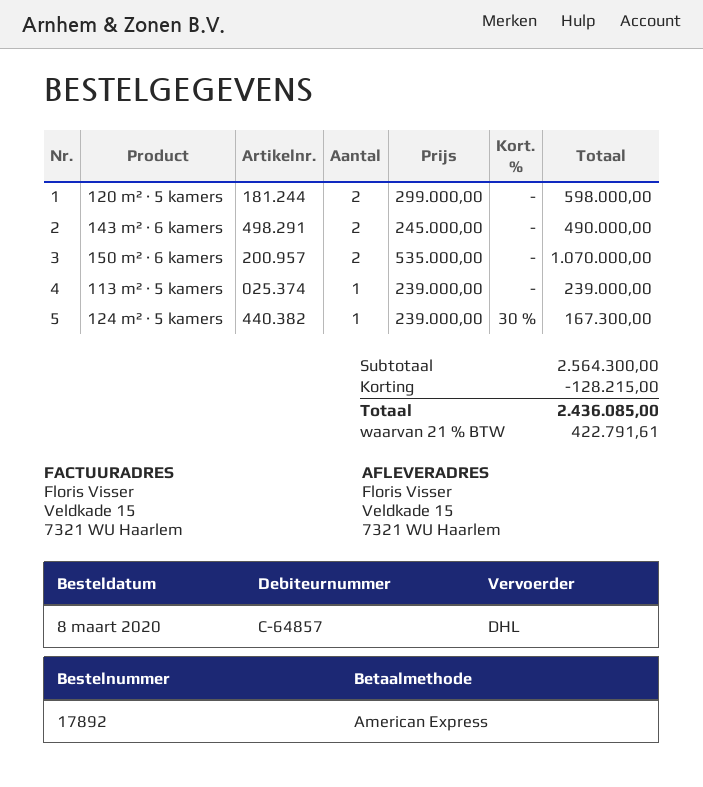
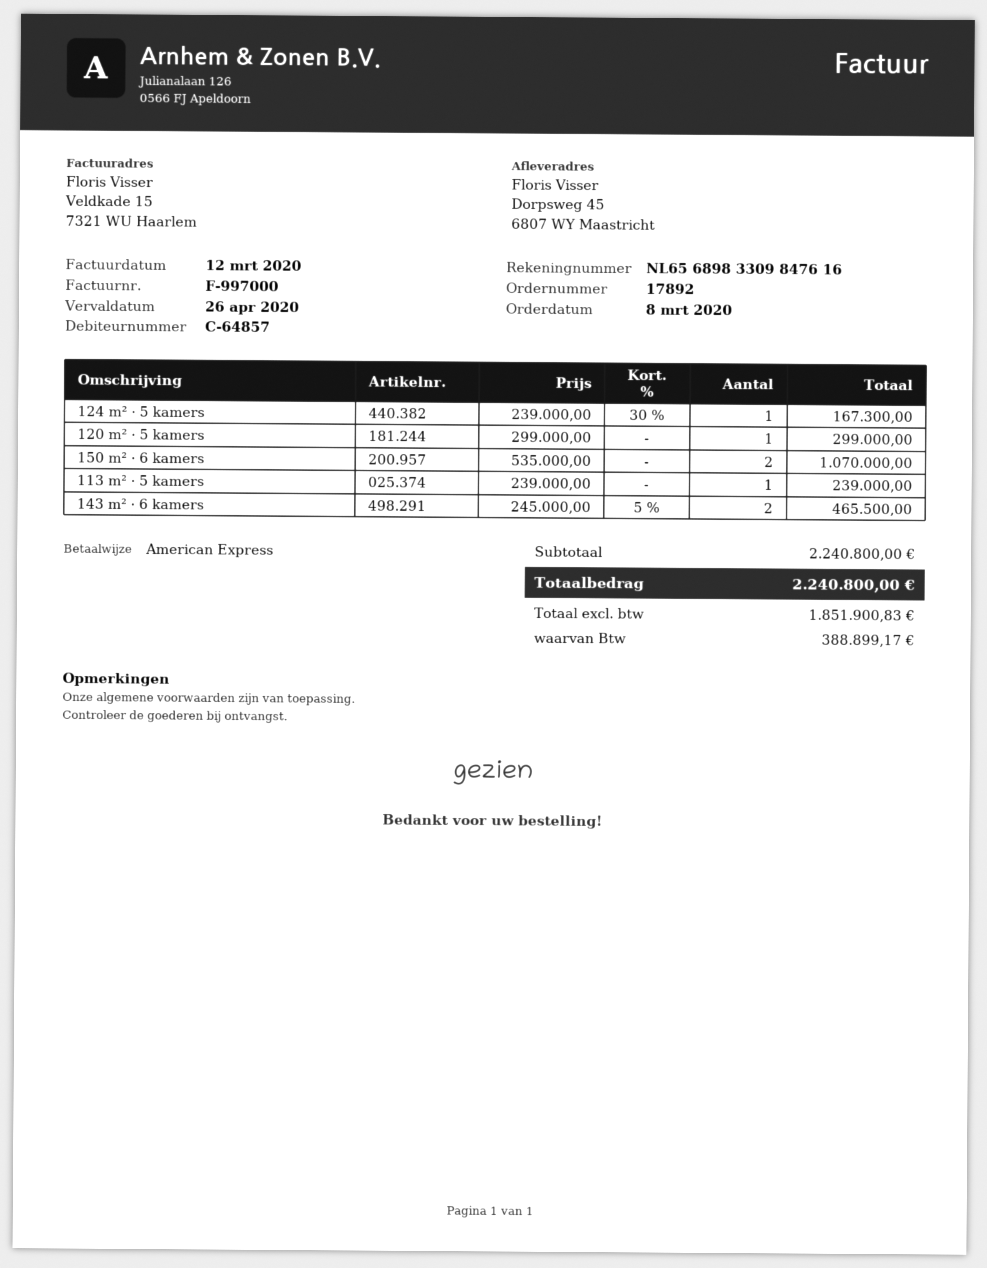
ship to: Veldkade 15, 7321 WU Haarlem -> Dorpsweg 45, 6807 WY Maastricht
120 m² · 5 kamers: 2 x 299000.00 = 598000.00 -> 1 x 299000.00 = 299000.00
143 m² · 6 kamers: 2 x 245000.00 = 490000.00 -> 2 x 245000.00 - 5% = 465500.00
subtotal: 2564300.00 -> 2240800.00
discount: 128215.00 -> none
tax: 422791.61 -> 388899.17
total: 2436085.00 -> 2240800.00

